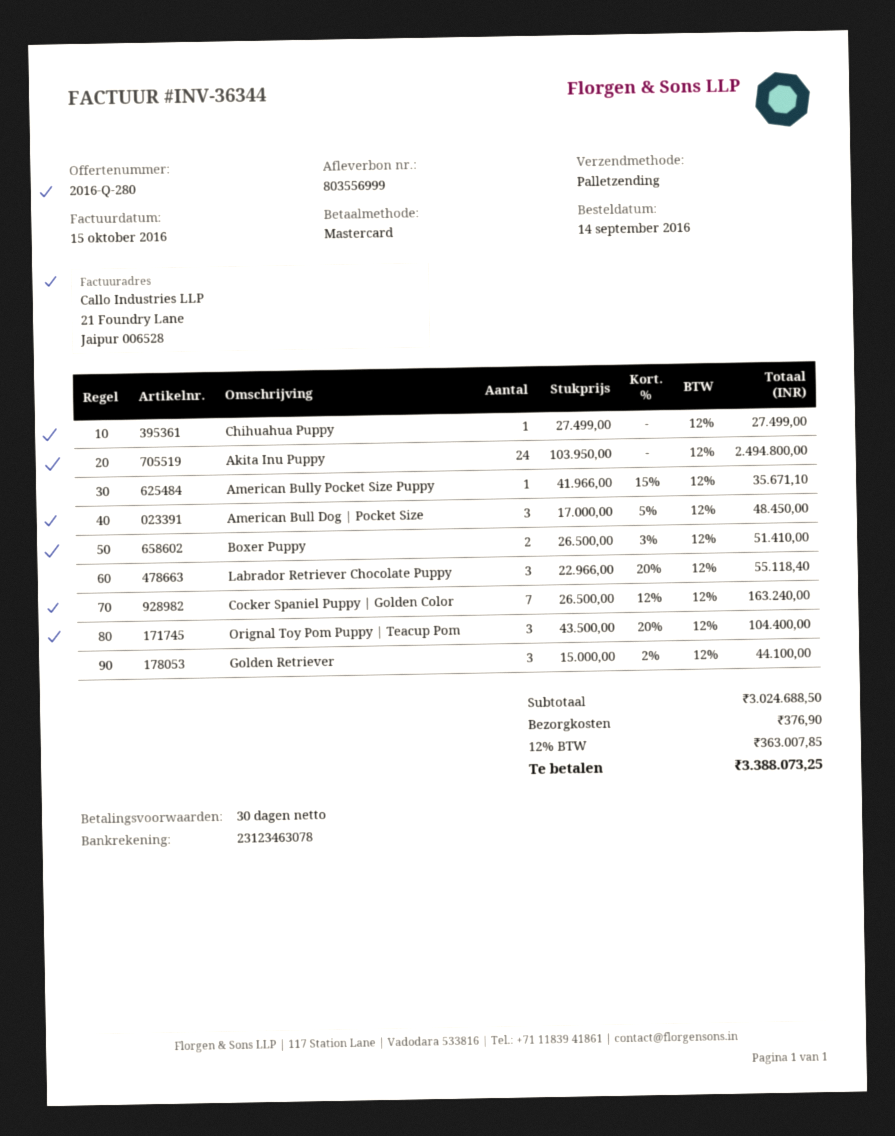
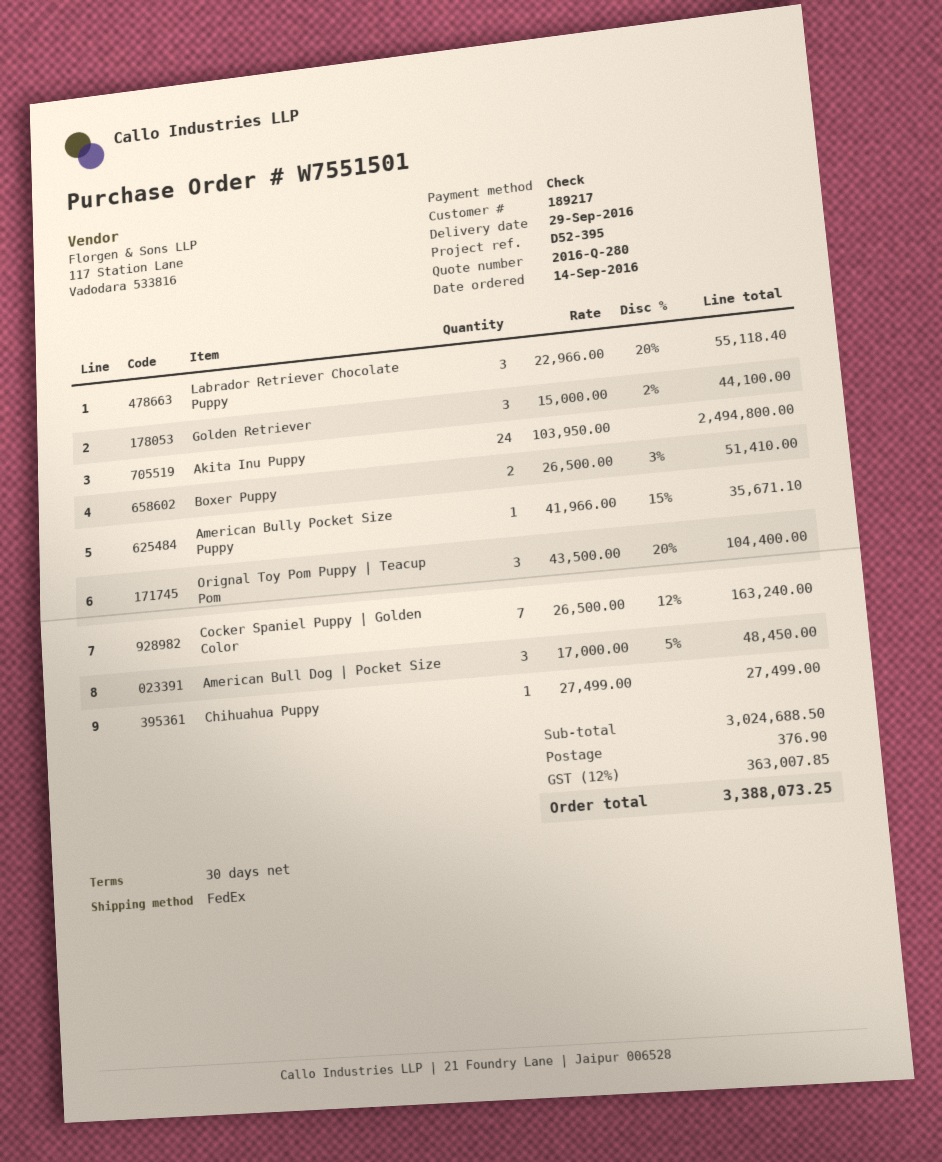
payment method: Mastercard -> cheque
shipping method: pallet freight -> FedEx

